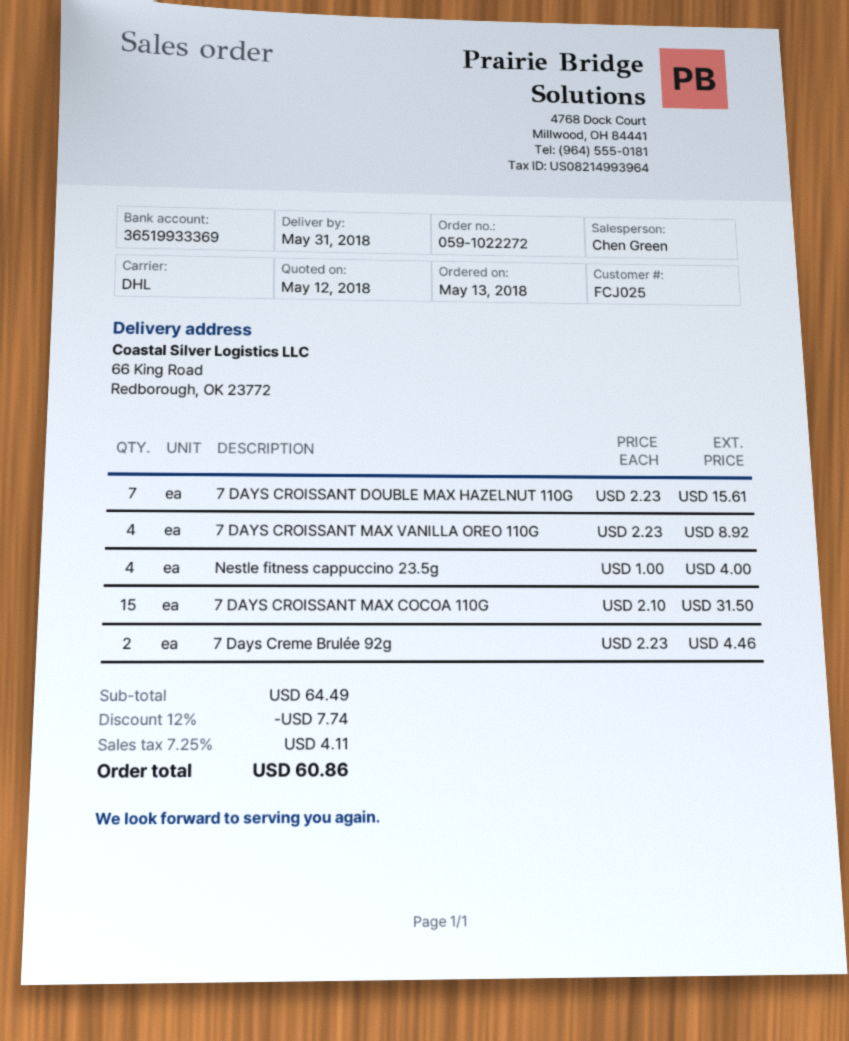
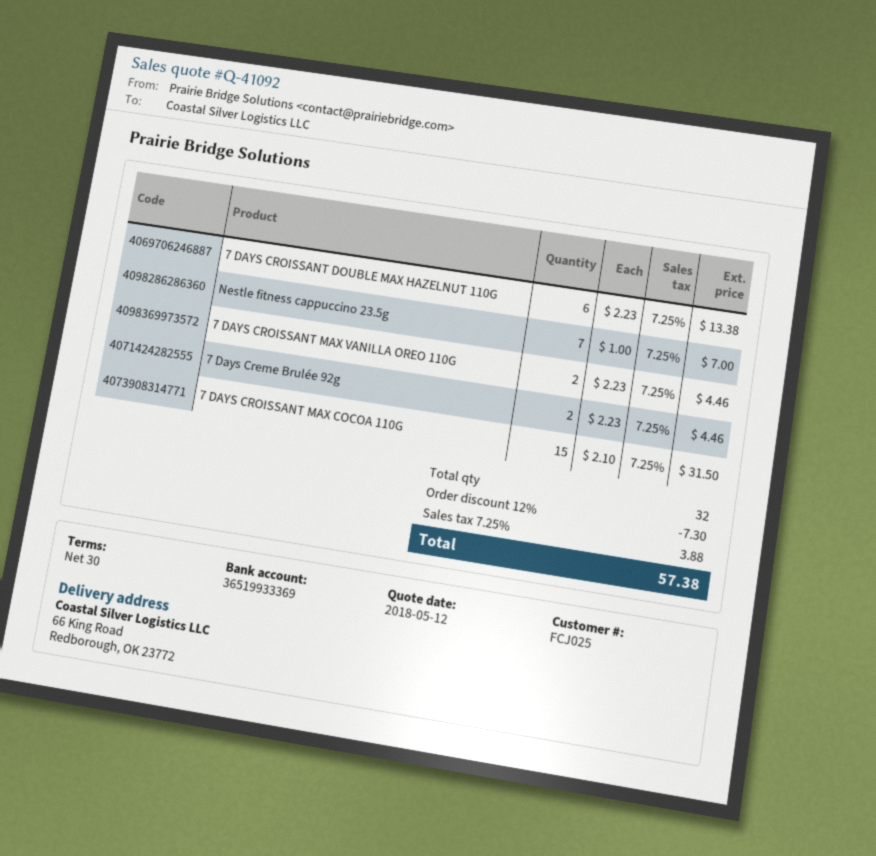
7 DAYS CROISSANT DOUBLE MAX HAZELNUT 110G: 7 x 2.23 = 15.61 -> 6 x 2.23 = 13.38
7 DAYS CROISSANT MAX VANILLA OREO 110G: 4 x 2.23 = 8.92 -> 2 x 2.23 = 4.46
Nestle fitness cappuccino 23.5g: 4 x 1.00 = 4.00 -> 7 x 1.00 = 7.00
discount: 12% = 7.74 -> 12% = 7.30
tax: 7.25% = 4.11 -> 7.25% = 3.88
total: 60.86 -> 57.38

